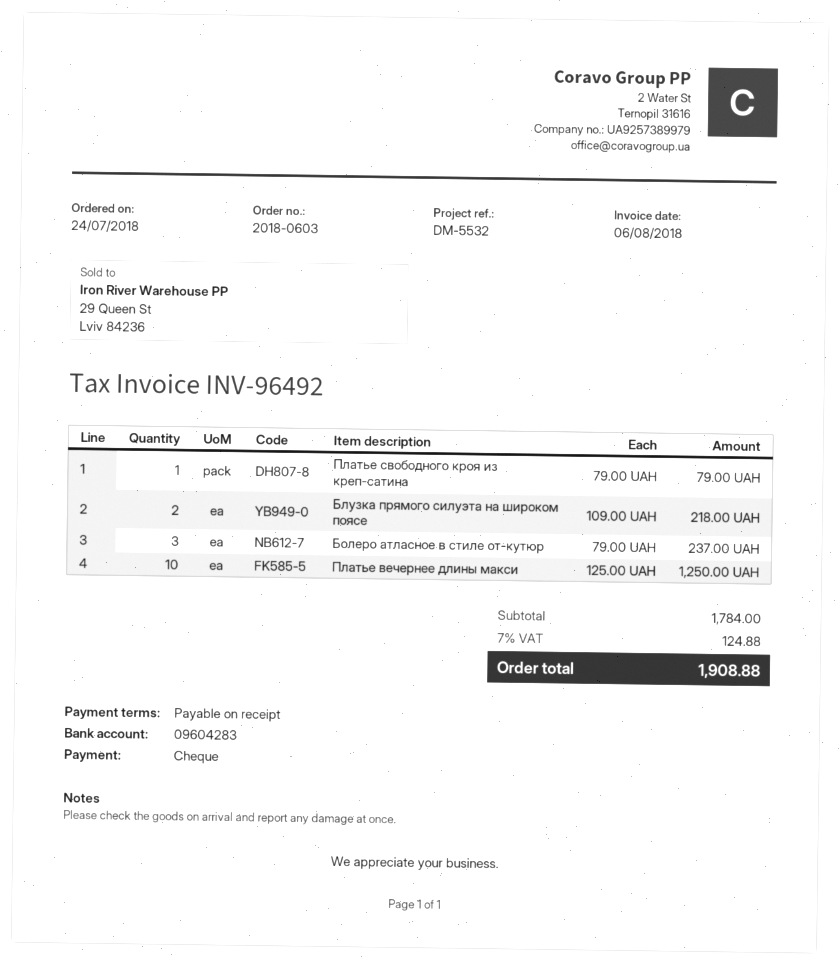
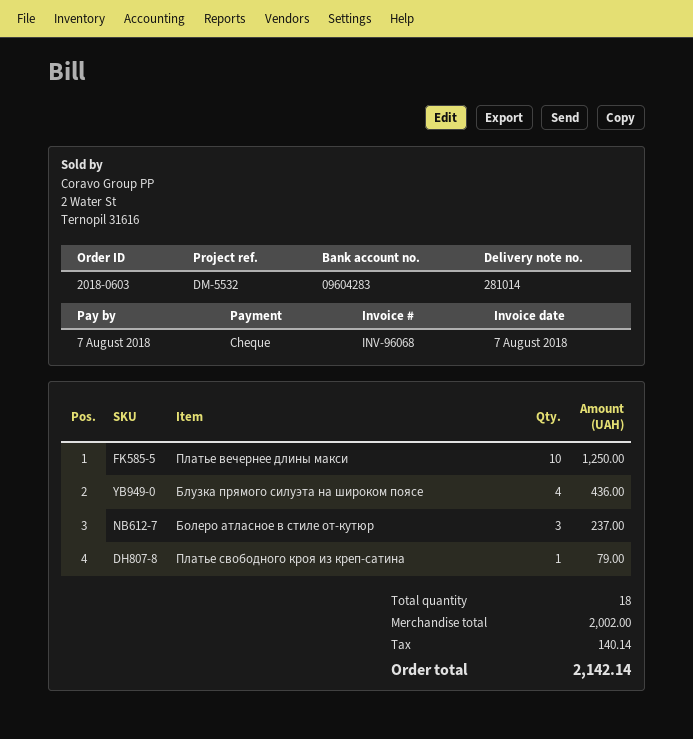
invoice number: INV-96492 -> INV-96068
invoice date: 2018-08-06 -> 2018-08-07
Блузка прямого силуэта на широком поясе: 2 for 218.00 -> 4 for 436.00
subtotal: 1784.00 -> 2002.00
tax: 124.88 -> 140.14
total: 1908.88 -> 2142.14

